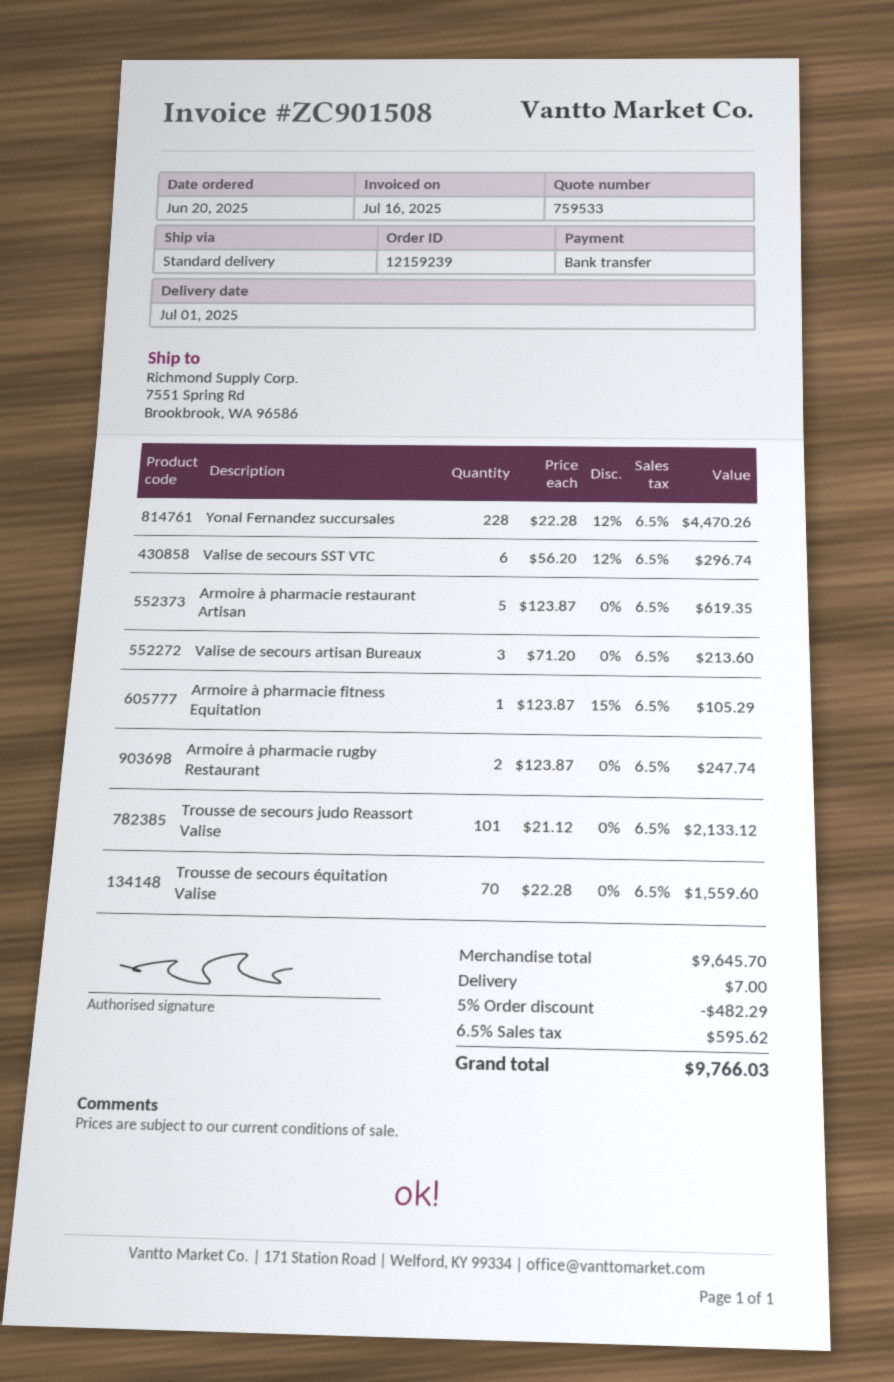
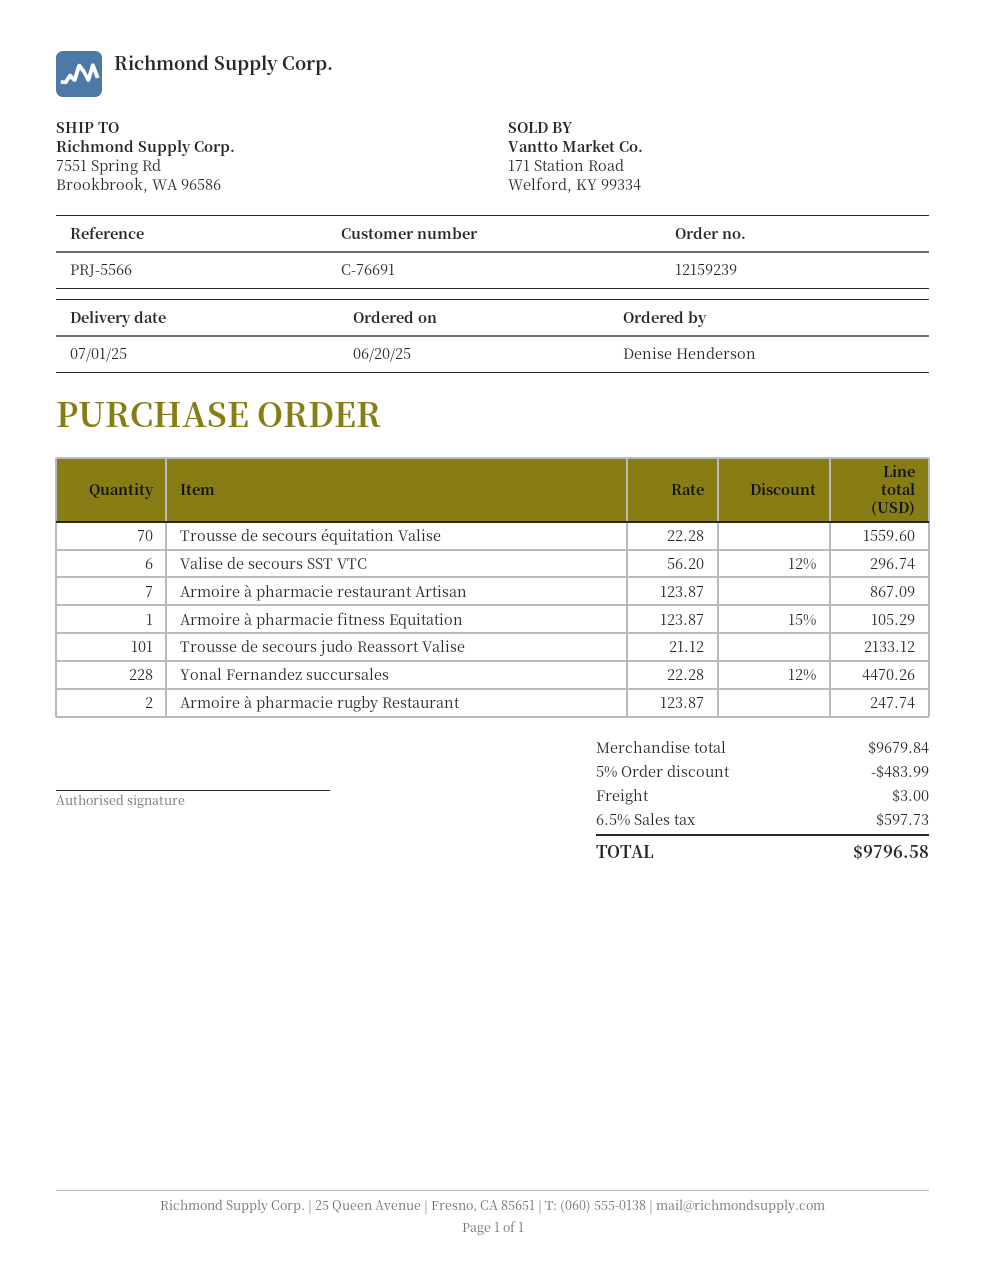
Armoire à pharmacie restaurant Artisan: 5 x 123.87 = 619.35 -> 7 x 123.87 = 867.09
Valise de secours artisan Bureaux: 3 x 71.20 = 213.60 -> none
subtotal: 9645.70 -> 9679.84
discount: 5% = 482.29 -> 5% = 483.99
shipping: 7.00 -> 3.00
tax: 6.5% = 595.62 -> 6.5% = 597.73
total: 9766.03 -> 9796.58

